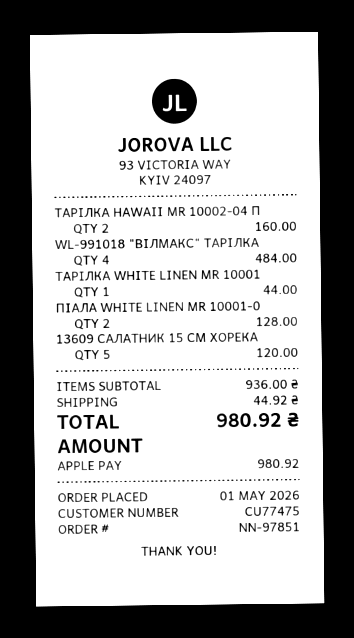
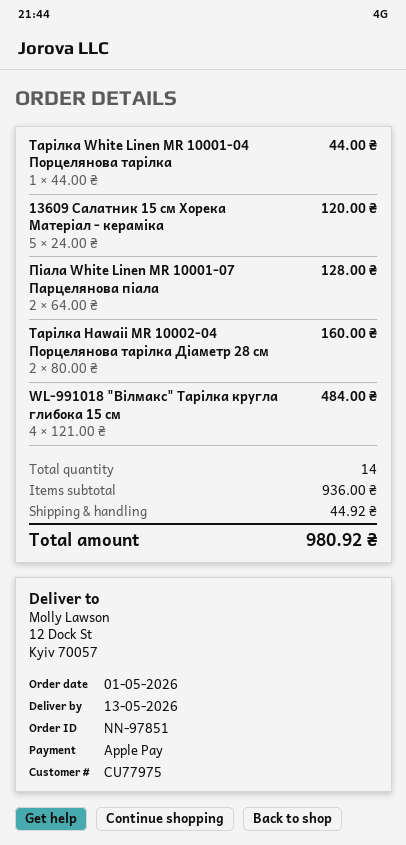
customer number: CU77475 -> CU77975

